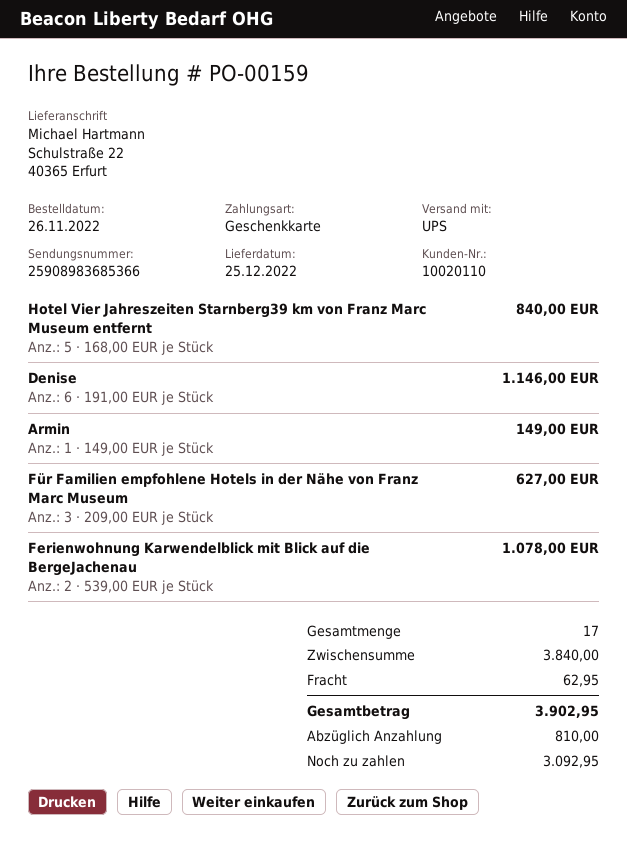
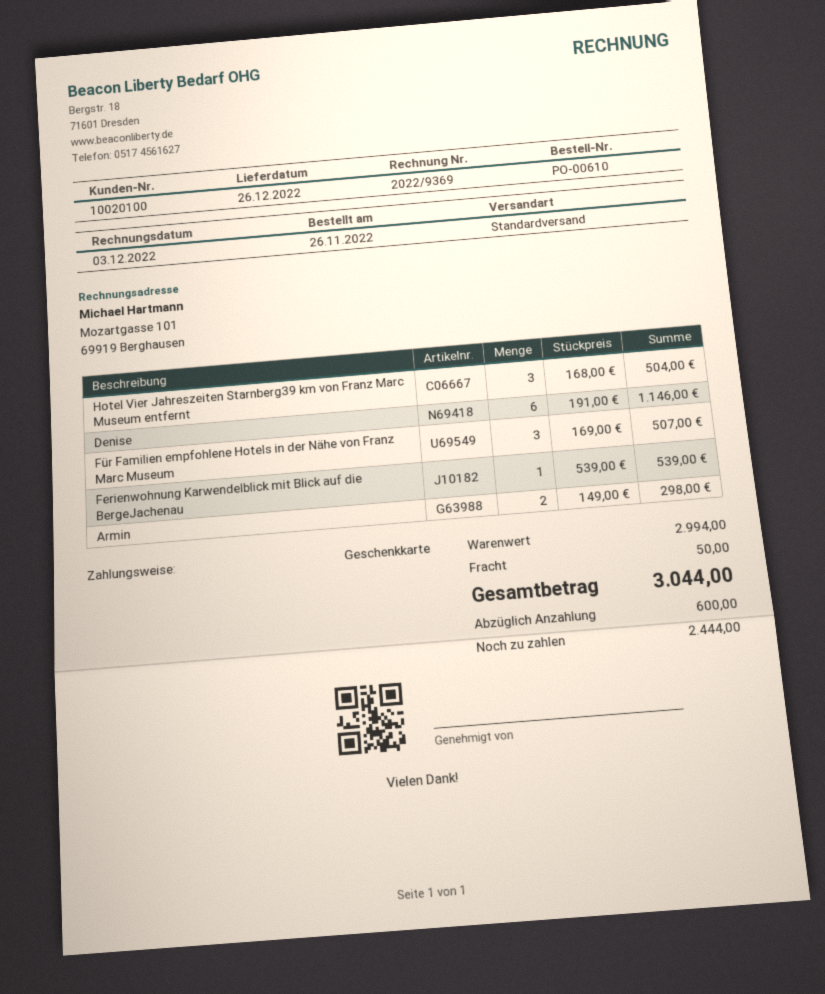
order number: PO-00159 -> PO-00610
delivery date: 2022-12-25 -> 2022-12-26
customer number: 10020110 -> 10020100
shipping method: UPS -> standard
Hotel Vier Jahreszeiten Starnberg39 km von Franz Marc Museum entfernt: 5 x 168.00 = 840.00 -> 3 x 168.00 = 504.00
Armin: 1 x 149.00 = 149.00 -> 2 x 149.00 = 298.00
Für Familien empfohlene Hotels in der Nähe von Franz Marc Museum: 3 x 209.00 = 627.00 -> 3 x 169.00 = 507.00
Ferienwohnung Karwendelblick mit Blick auf die BergeJachenau: 2 x 539.00 = 1078.00 -> 1 x 539.00 = 539.00
subtotal: 3840.00 -> 2994.00
shipping: 62.95 -> 50.00
total: 3902.95 -> 3044.00
deposit: 810.00 -> 600.00
balance: 3092.95 -> 2444.00

